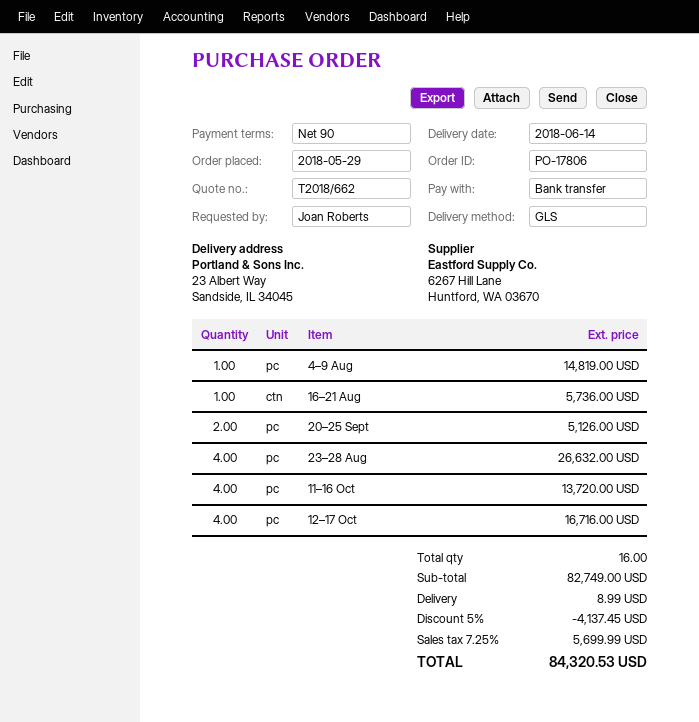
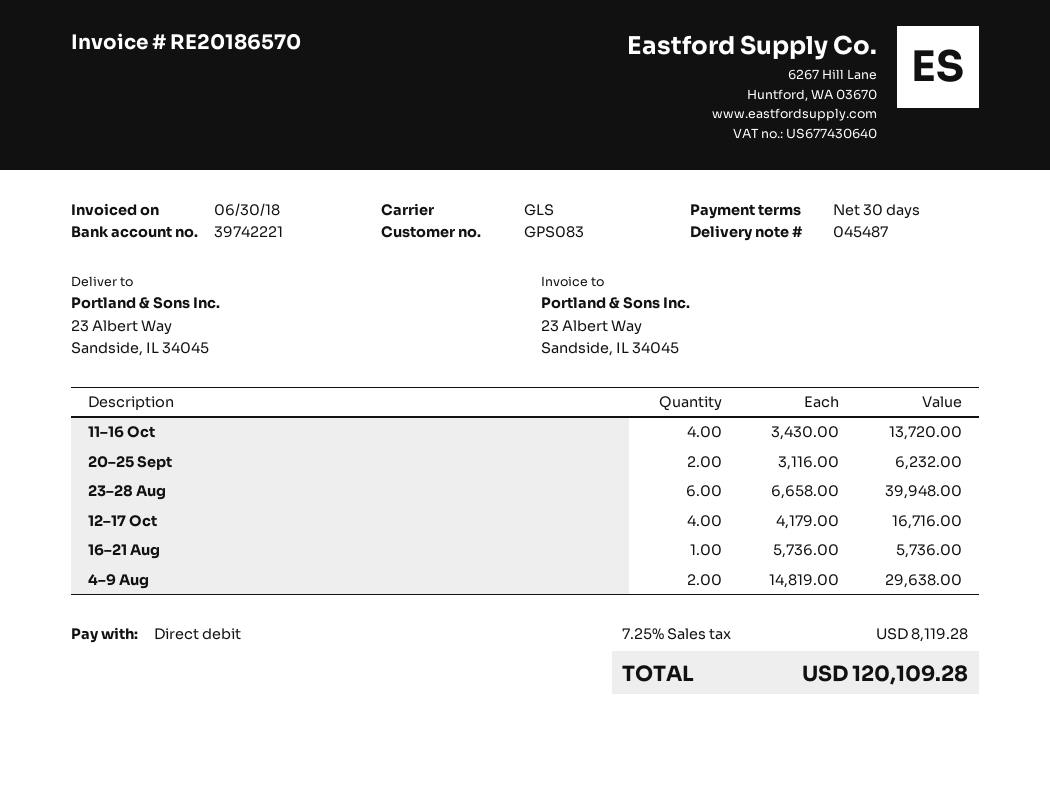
payment terms: 90 days -> 30 days
payment method: bank transfer -> direct debit
4–9 Aug: 1 for 14819.00 -> 2 for 29638.00
20–25 Sept: 2 for 5126.00 -> 2 for 6232.00
23–28 Aug: 4 for 26632.00 -> 6 for 39948.00
discount: 5% = 4137.45 -> none
shipping: 8.99 -> none
tax: 7.25% = 5699.99 -> 7.25% = 8119.28
total: 84320.53 -> 120109.28

